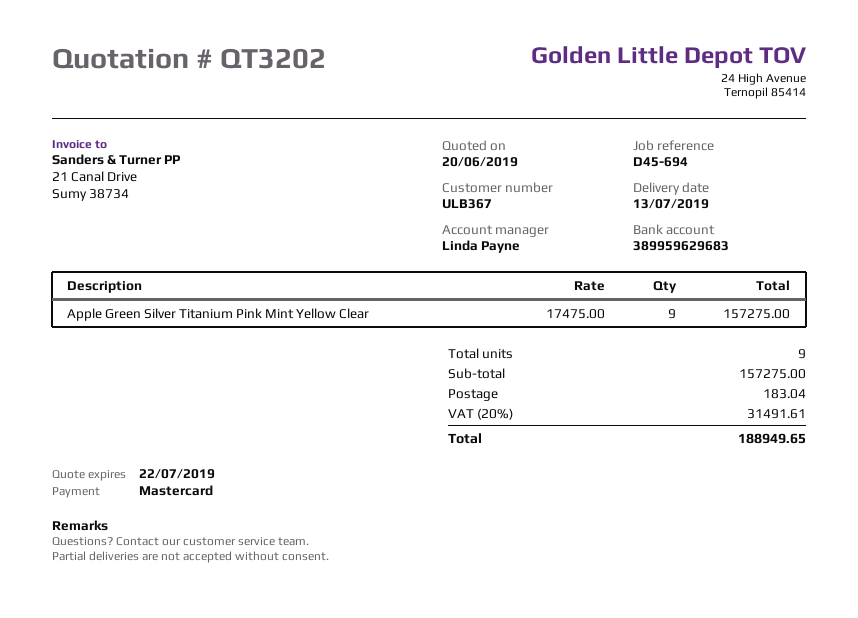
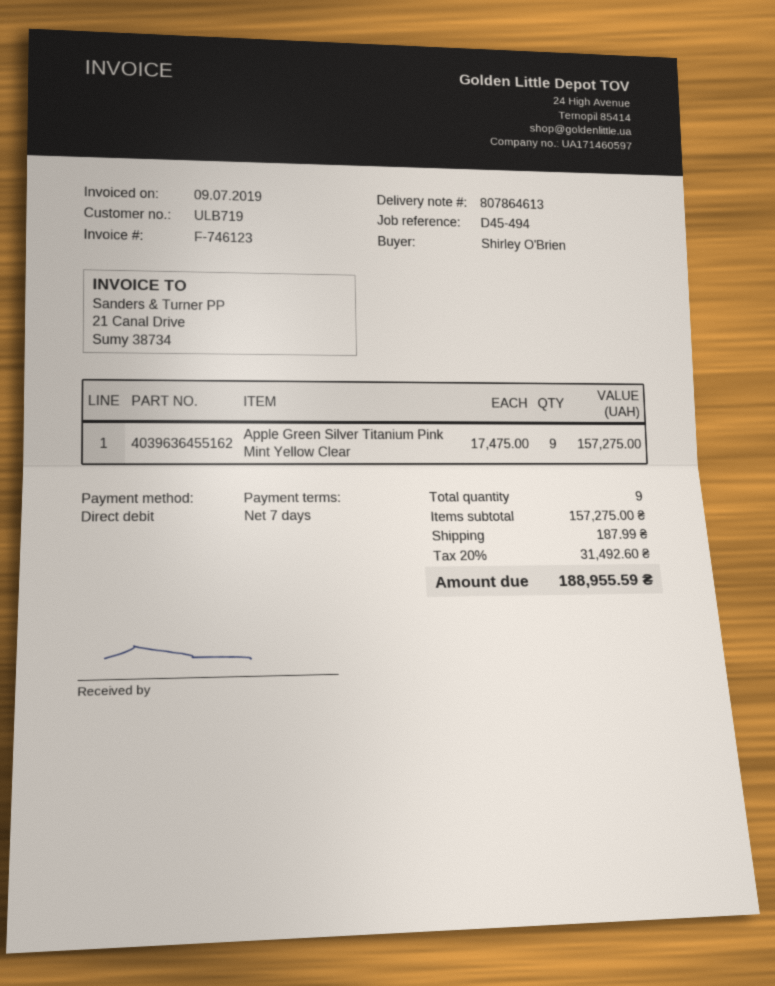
customer number: ULB367 -> ULB719
reference: D45-694 -> D45-494
payment method: Mastercard -> direct debit
shipping: 183.04 -> 187.99
tax: 20% = 31491.61 -> 20% = 31492.60
total: 188949.65 -> 188955.59

